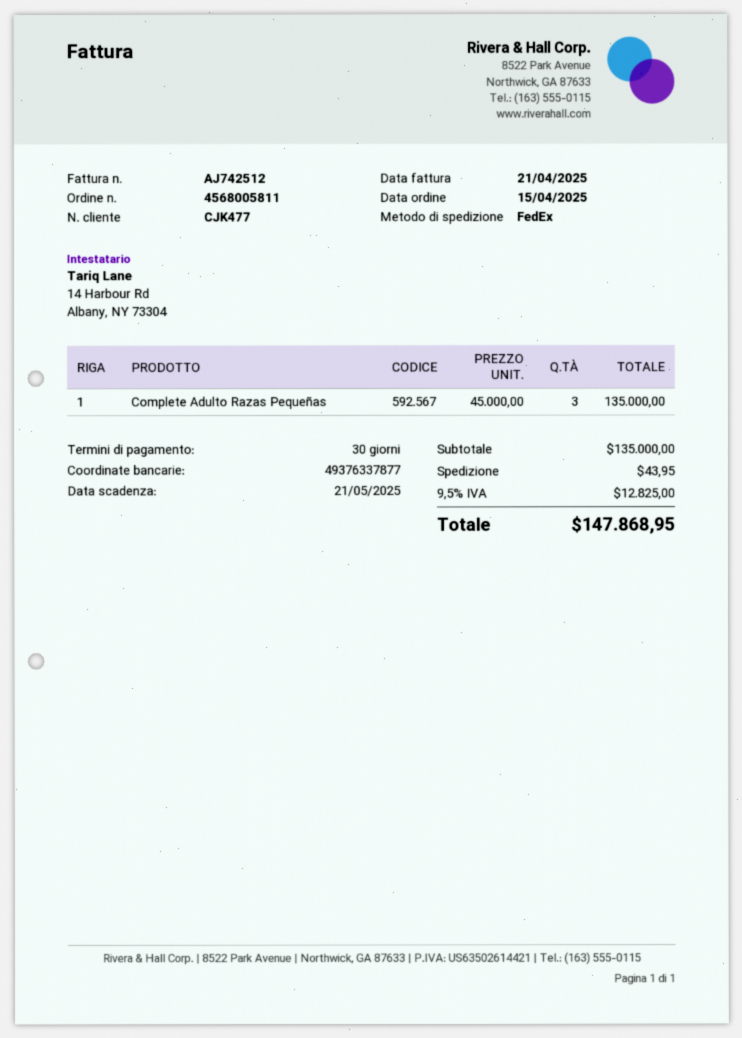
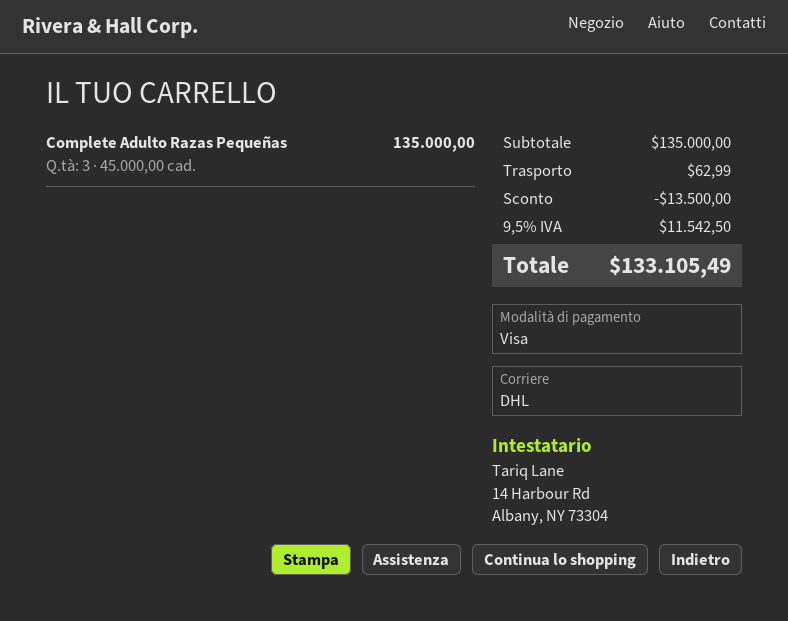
shipping method: FedEx -> DHL
discount: none -> 13500.00
shipping: 43.95 -> 62.99
tax: 9.5% = 12825.00 -> 9.5% = 11542.50
total: 147868.95 -> 133105.49

